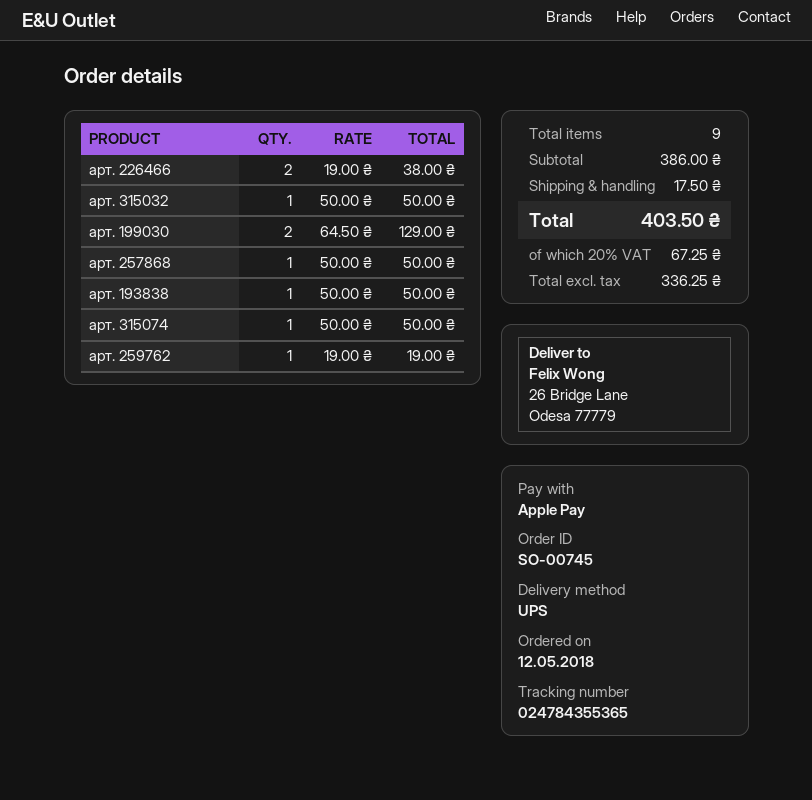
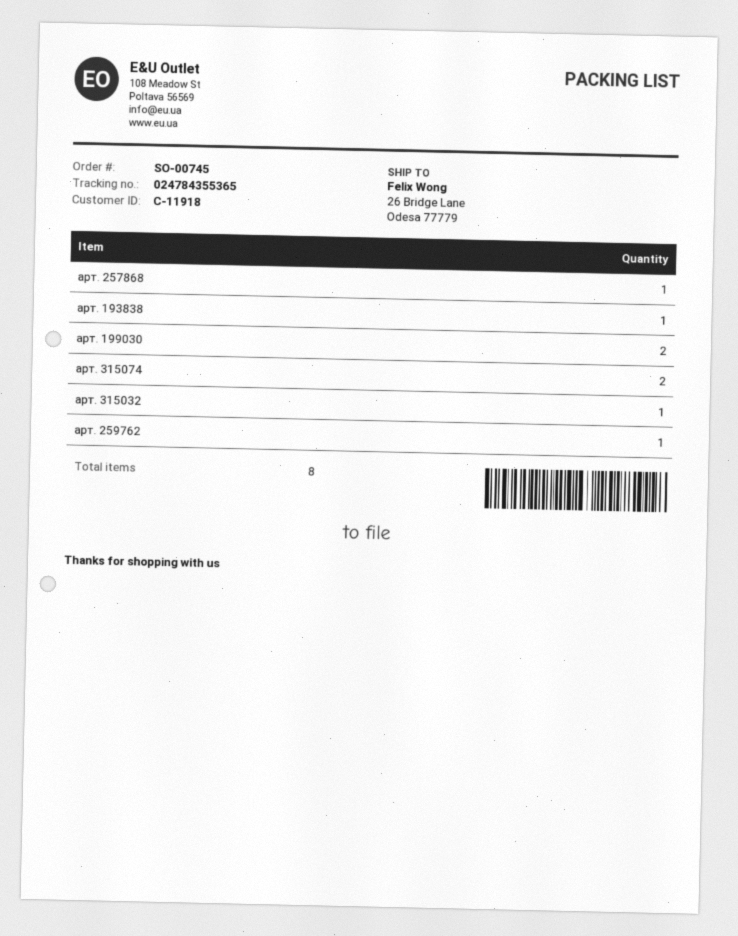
арт. 226466: 2 -> none
арт. 315074: 1 -> 2
total quantity: 9 -> 8

